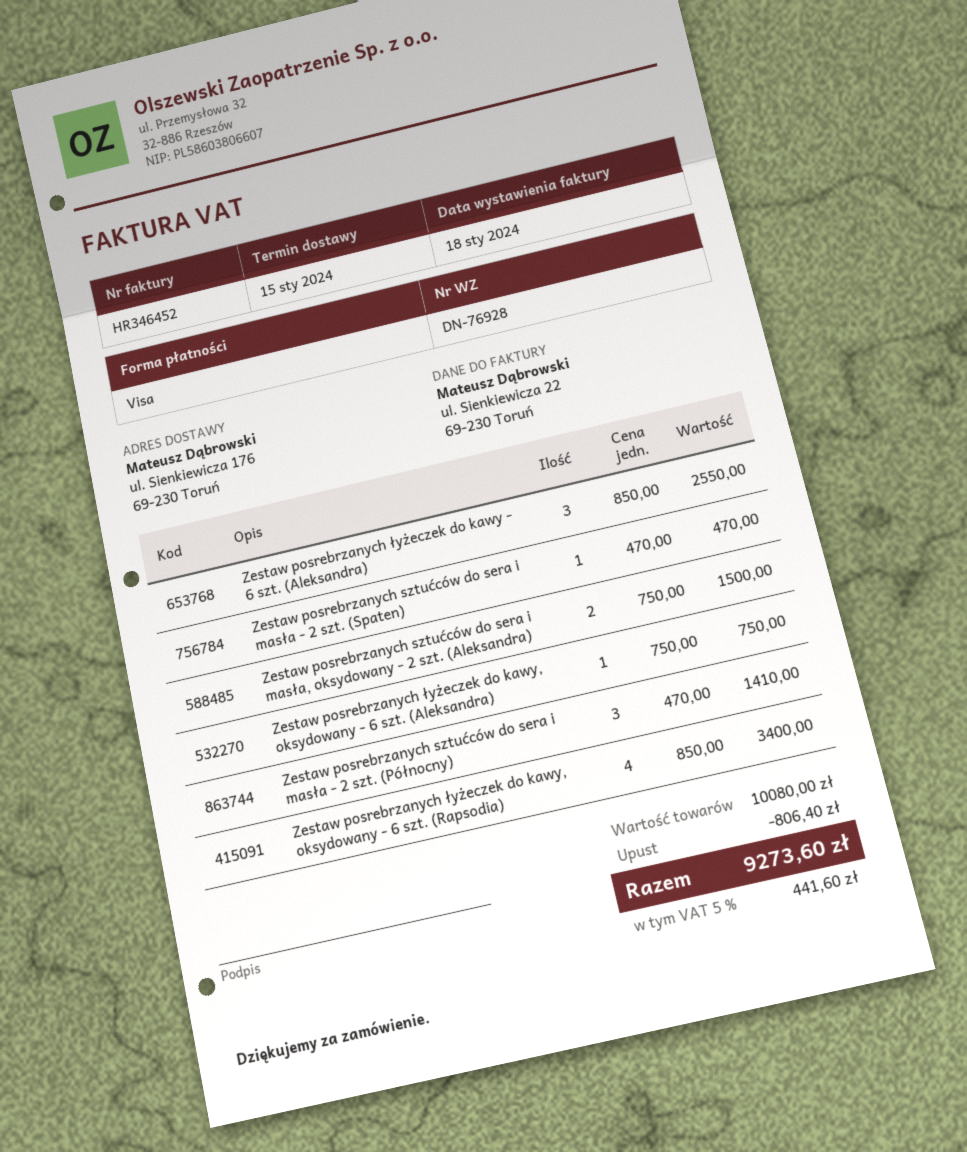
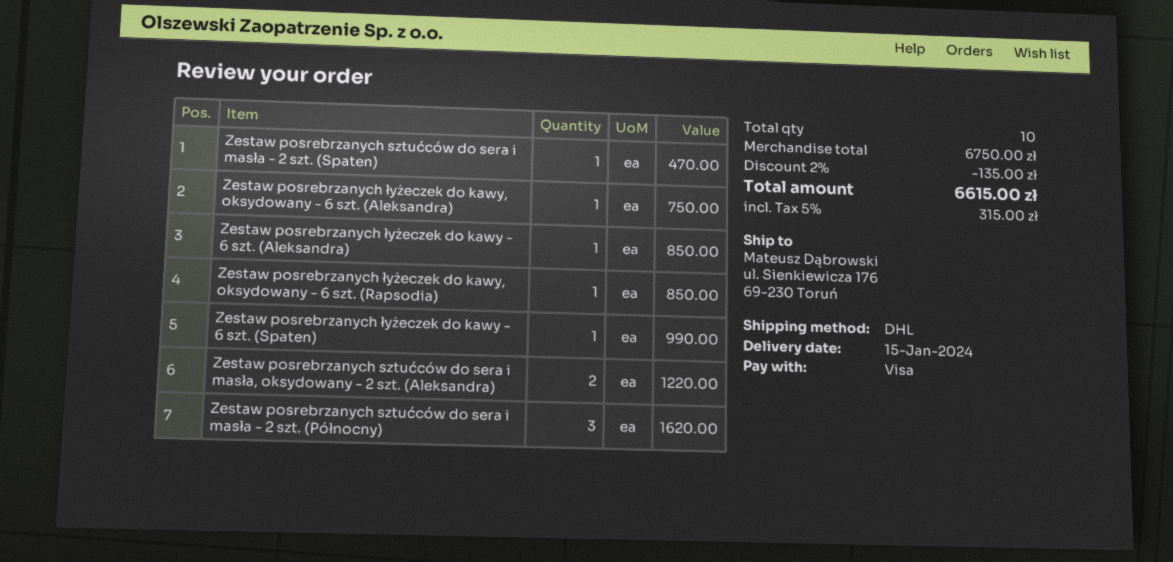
Zestaw posrebrzanych łyżeczek do kawy - 6 szt. (Aleksandra): 3 for 2550.00 -> 1 for 850.00
Zestaw posrebrzanych sztućców do sera i masła, oksydowany - 2 szt. (Aleksandra): 2 for 1500.00 -> 2 for 1220.00
Zestaw posrebrzanych sztućców do sera i masła - 2 szt. (Północny): 3 for 1410.00 -> 3 for 1620.00
Zestaw posrebrzanych łyżeczek do kawy, oksydowany - 6 szt. (Rapsodia): 4 for 3400.00 -> 1 for 850.00
Zestaw posrebrzanych łyżeczek do kawy - 6 szt. (Spaten): none -> 1 for 990.00
subtotal: 10080.00 -> 6750.00
discount: 806.40 -> 135.00
tax: 5% = 441.60 -> 5% = 315.00
total: 9273.60 -> 6615.00

